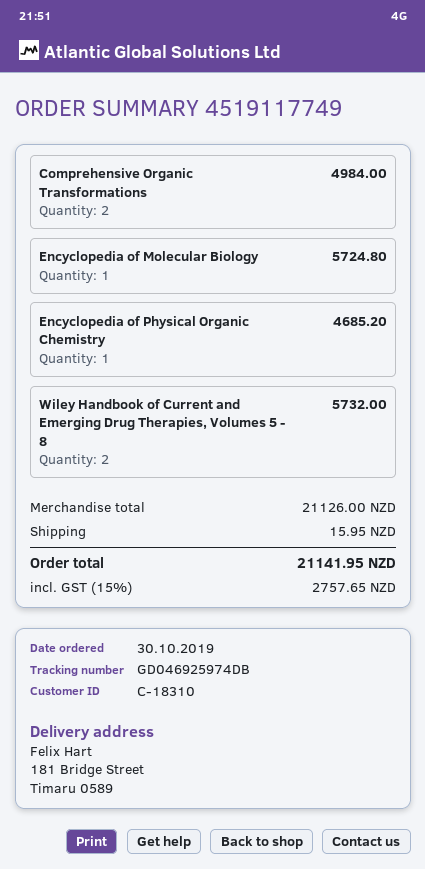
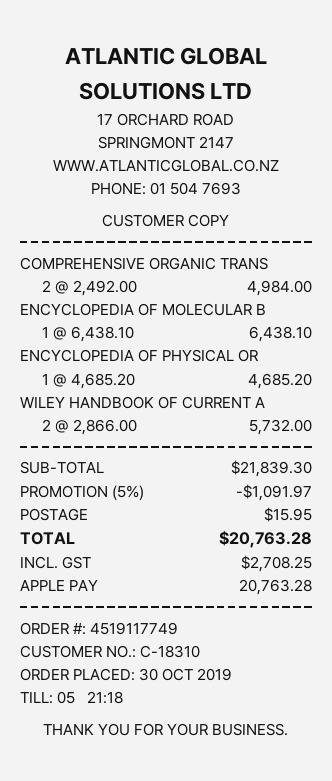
Encyclopedia of Molecular Biology: 1 for 5724.80 -> 1 for 6438.10
subtotal: 21126.00 -> 21839.30
discount: none -> 5% = 1091.97
tax: 2757.65 -> 2708.25
total: 21141.95 -> 20763.28

